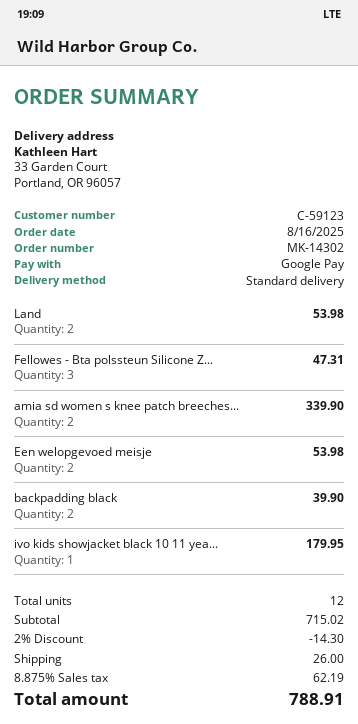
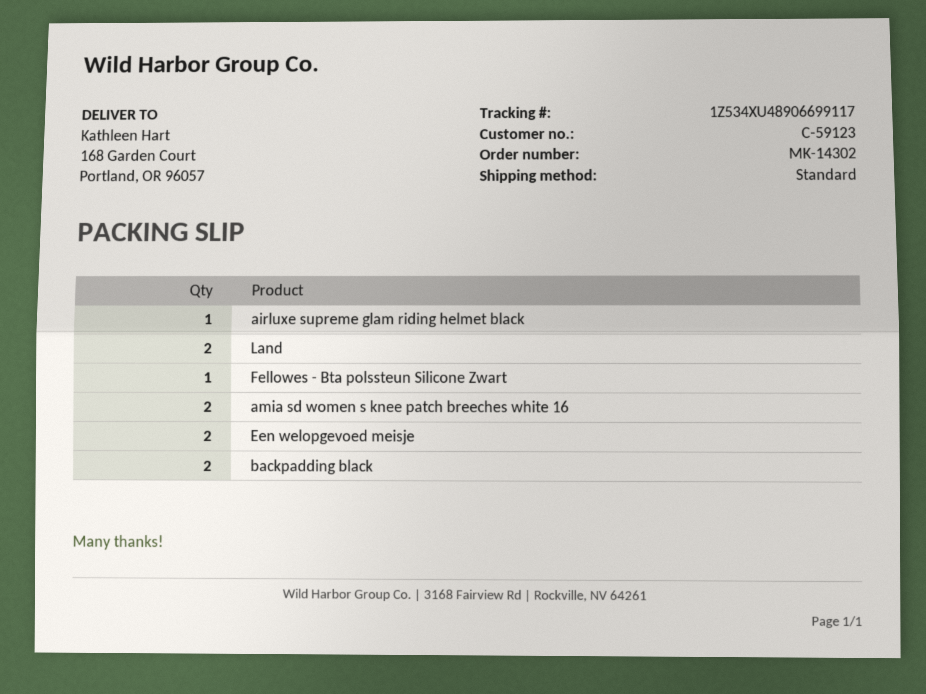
ship to: 33 Garden Court, Portland, OR 96057 -> 168 Garden Court, Portland, OR 96057
Fellowes - Bta polssteun Silicone Z...: 3 -> 1
ivo kids showjacket black 10 11 yea...: 1 -> none
airluxe supreme glam riding helmet black: none -> 1

